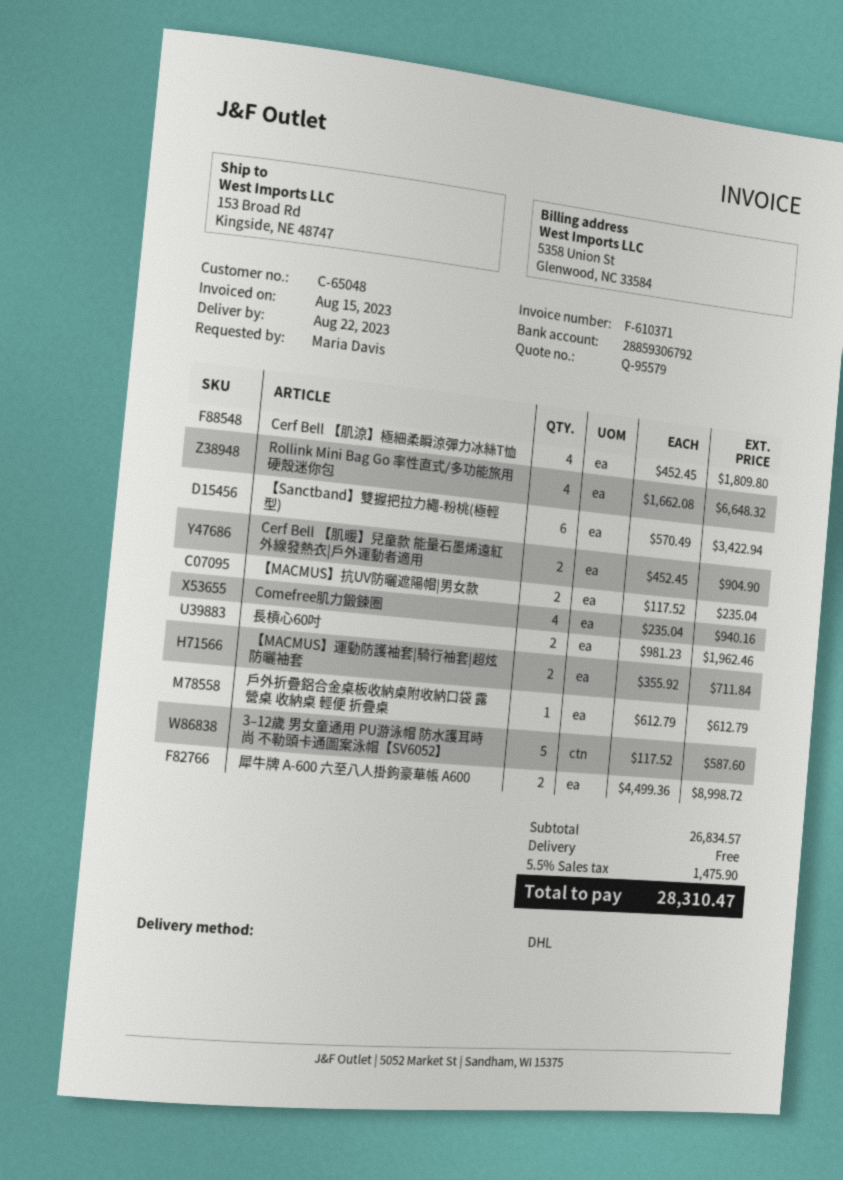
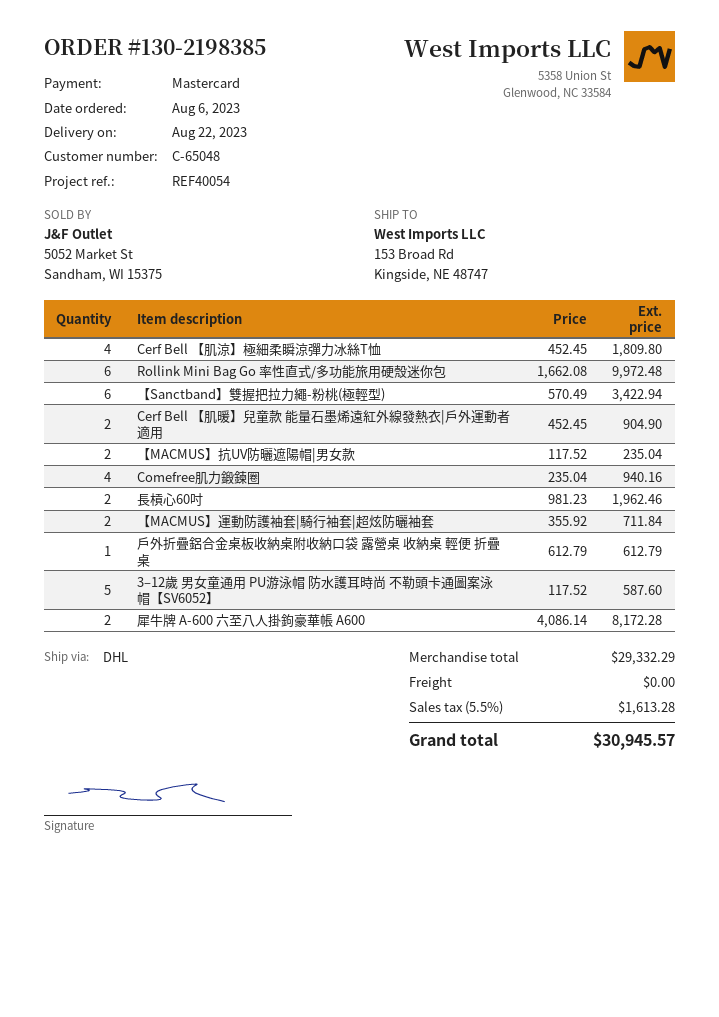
Rollink Mini Bag Go 率性直式/多功能旅用硬殼迷你包: 4 x 1662.08 = 6648.32 -> 6 x 1662.08 = 9972.48
犀牛牌 A-600 六至八人掛鉤豪華帳 A600: 2 x 4499.36 = 8998.72 -> 2 x 4086.14 = 8172.28
subtotal: 26834.57 -> 29332.29
tax: 5.5% = 1475.90 -> 5.5% = 1613.28
total: 28310.47 -> 30945.57

